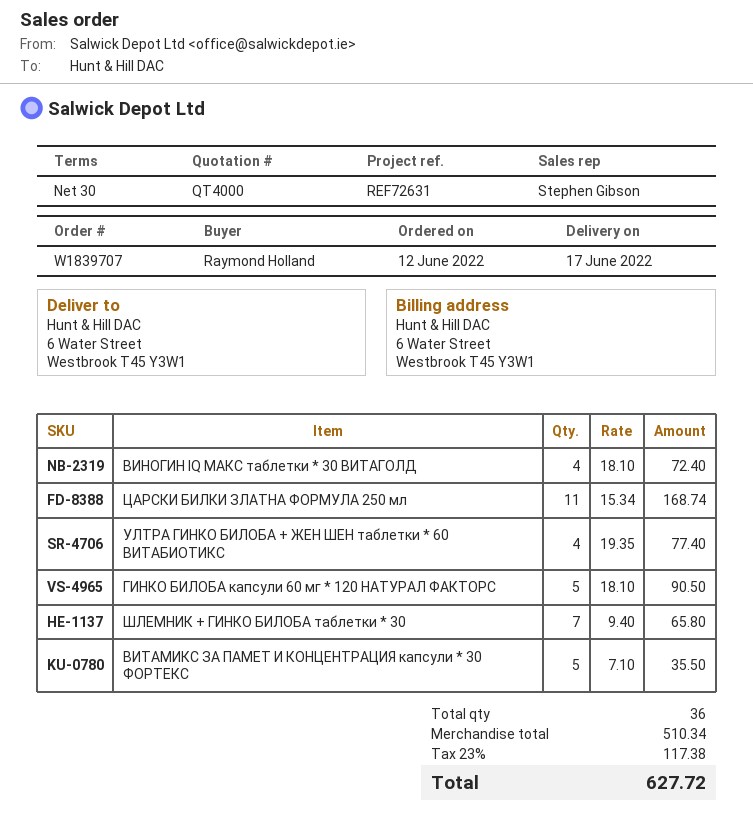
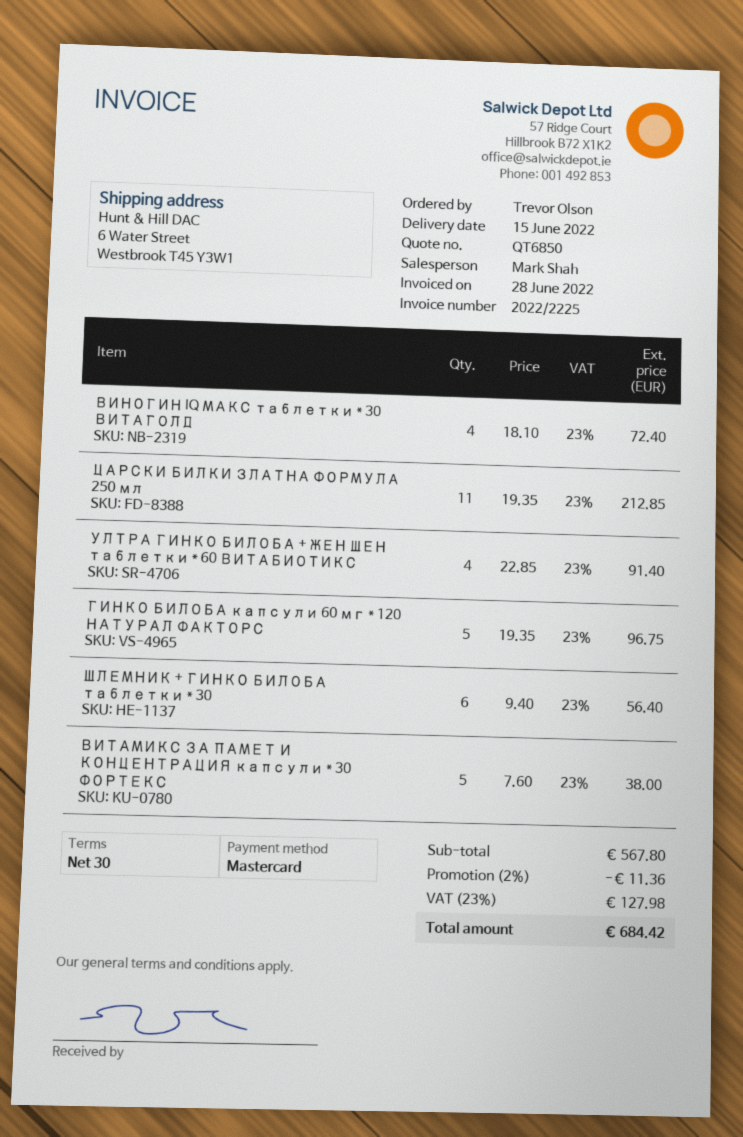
quote number: QT4000 -> QT6850
delivery date: 2022-06-17 -> 2022-06-15
ordered by: Raymond Holland -> Trevor Olson
sales rep: Stephen Gibson -> Mark Shah
ЦАРСКИ БИЛКИ ЗЛАТНА ФОРМУЛА 250 мл: 11 x 15.34 = 168.74 -> 11 x 19.35 = 212.85
УЛТРА ГИНКО БИЛОБА + ЖЕН ШЕН таблетки * 60 ВИТАБИОТИКС: 4 x 19.35 = 77.40 -> 4 x 22.85 = 91.40
ГИНКО БИЛОБА капсули 60 мг * 120 НАТУРАЛ ФАКТОРС: 5 x 18.10 = 90.50 -> 5 x 19.35 = 96.75
ШЛЕМНИК + ГИНКО БИЛОБА таблетки * 30: 7 x 9.40 = 65.80 -> 6 x 9.40 = 56.40
ВИТАМИКС ЗА ПАМЕТ И КОНЦЕНТРАЦИЯ капсули * 30 ФОРТЕКС: 5 x 7.10 = 35.50 -> 5 x 7.60 = 38.00
subtotal: 510.34 -> 567.80
discount: none -> 2% = 11.36
tax: 23% = 117.38 -> 23% = 127.98
total: 627.72 -> 684.42

